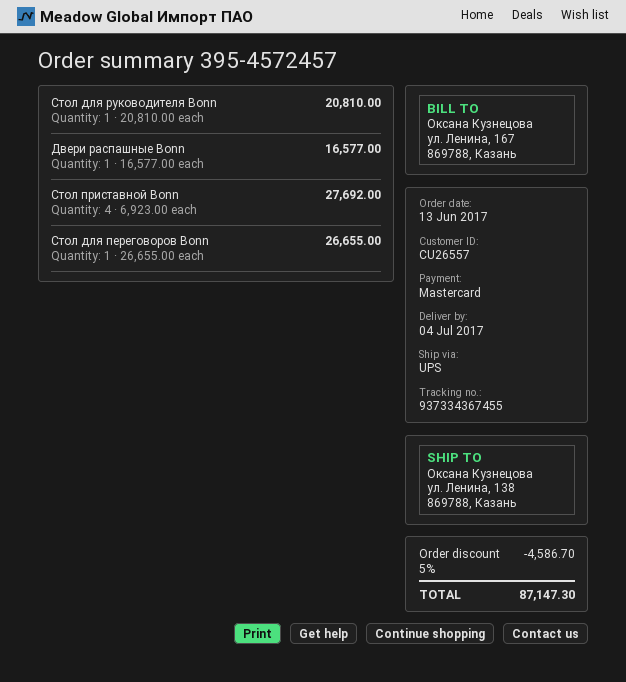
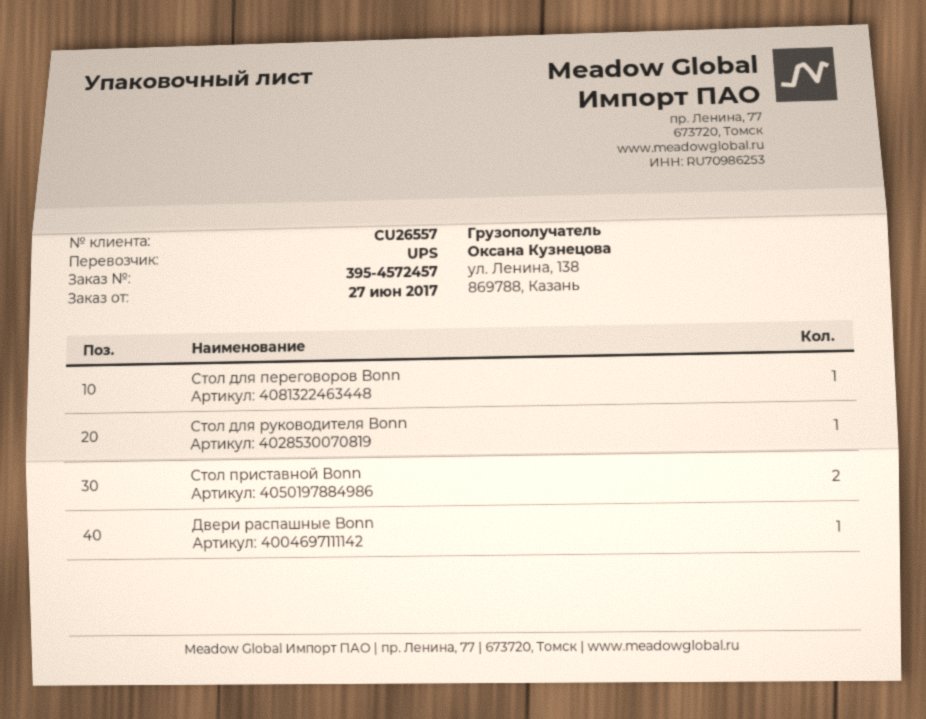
order date: 2017-06-13 -> 2017-06-27
Стол приставной Bonn: 4 -> 2

